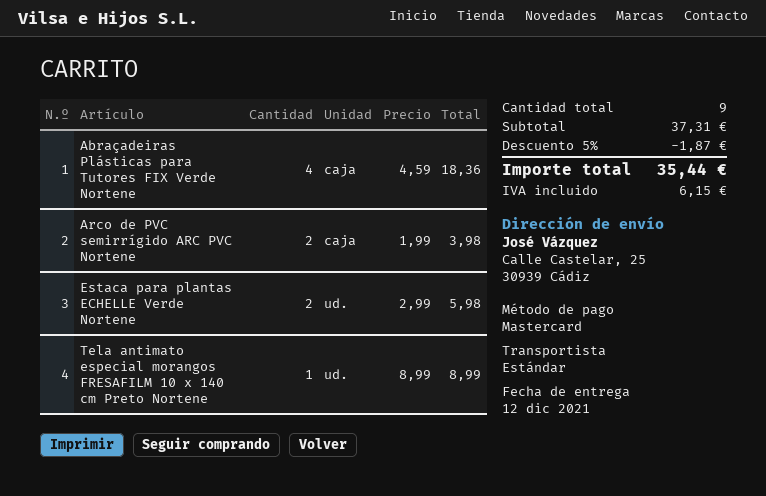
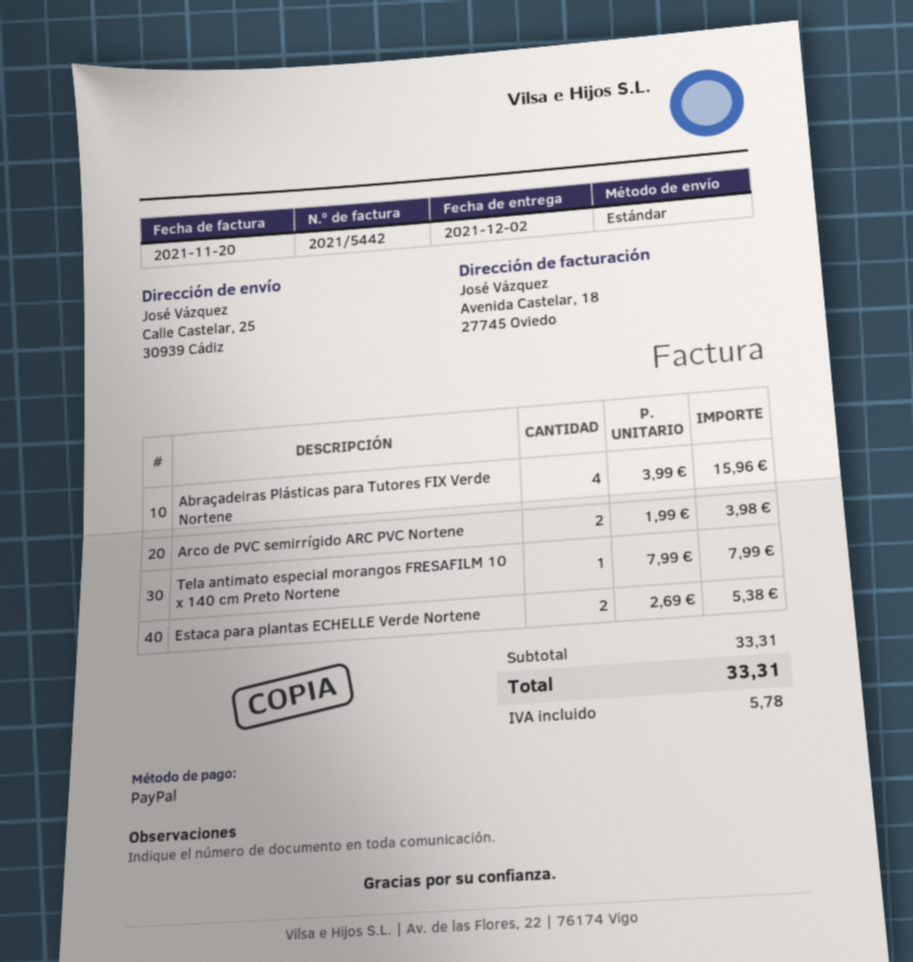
delivery date: 2021-12-12 -> 2021-12-02
payment method: Mastercard -> PayPal
Abraçadeiras Plásticas para Tutores FIX Verde Nortene: 4 x 4.59 = 18.36 -> 4 x 3.99 = 15.96
Estaca para plantas ECHELLE Verde Nortene: 2 x 2.99 = 5.98 -> 2 x 2.69 = 5.38
Tela antimato especial morangos FRESAFILM 10 x 140 cm Preto Nortene: 1 x 8.99 = 8.99 -> 1 x 7.99 = 7.99
subtotal: 37.31 -> 33.31
discount: 5% = 1.87 -> none
tax: 6.15 -> 5.78
total: 35.44 -> 33.31

